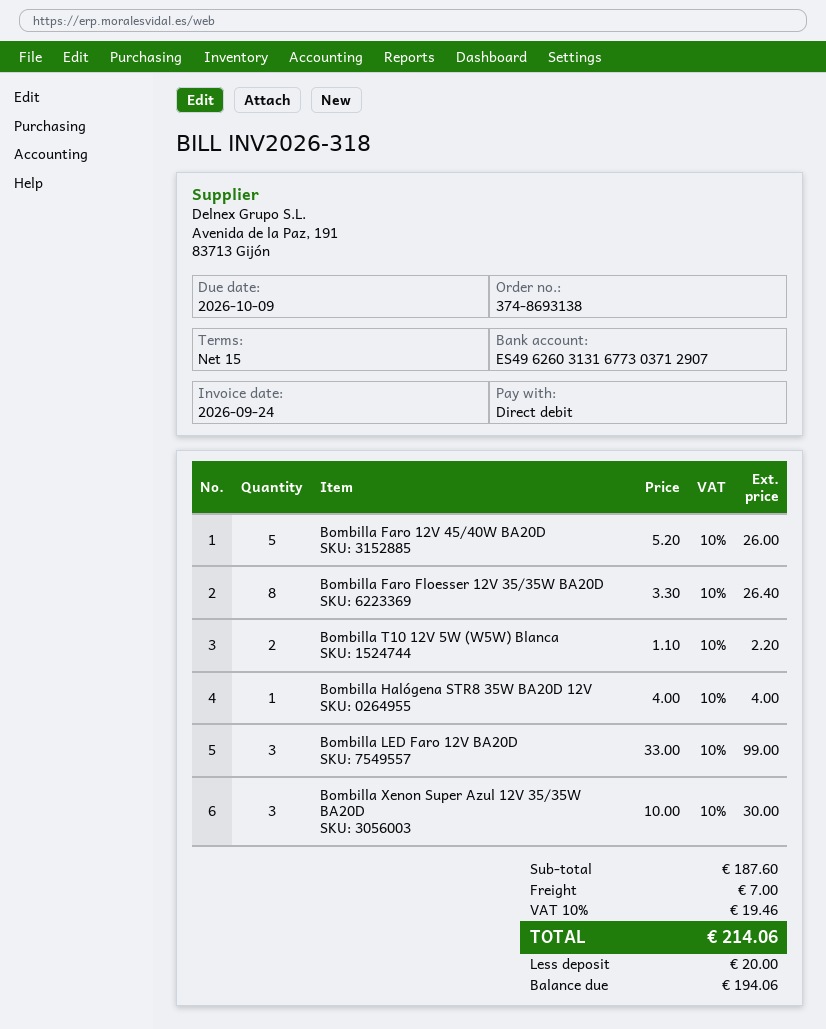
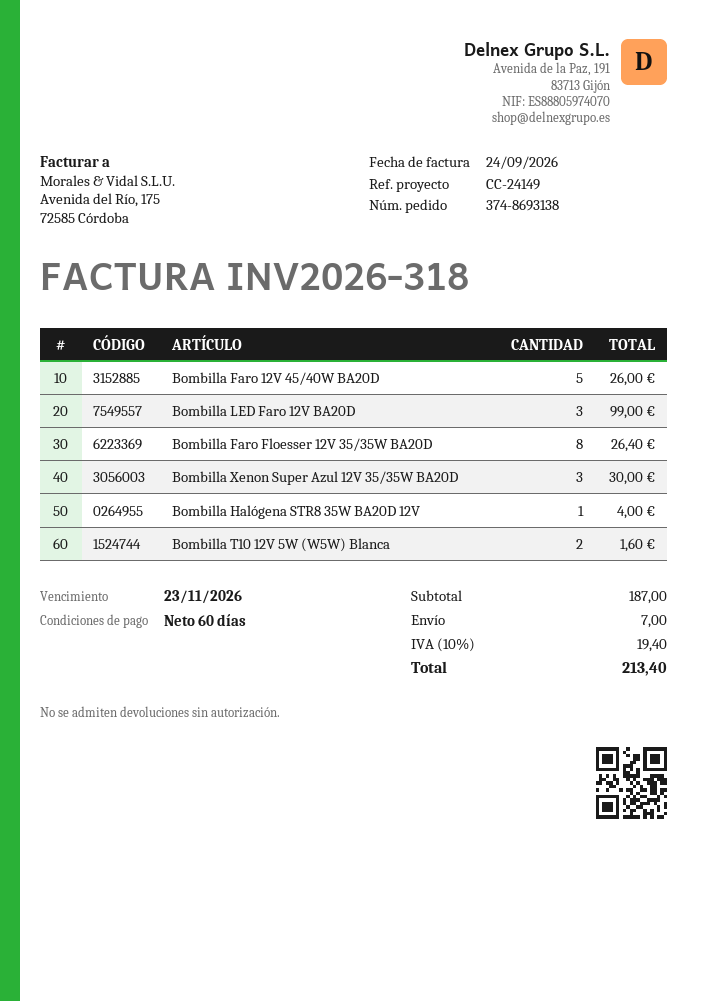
payment terms: 15 days -> 60 days
due date: 2026-10-09 -> 2026-11-23
Bombilla T10 12V 5W (W5W) Blanca: 2 for 2.20 -> 2 for 1.60
subtotal: 187.60 -> 187.00
tax: 10% = 19.46 -> 10% = 19.40
total: 214.06 -> 213.40

